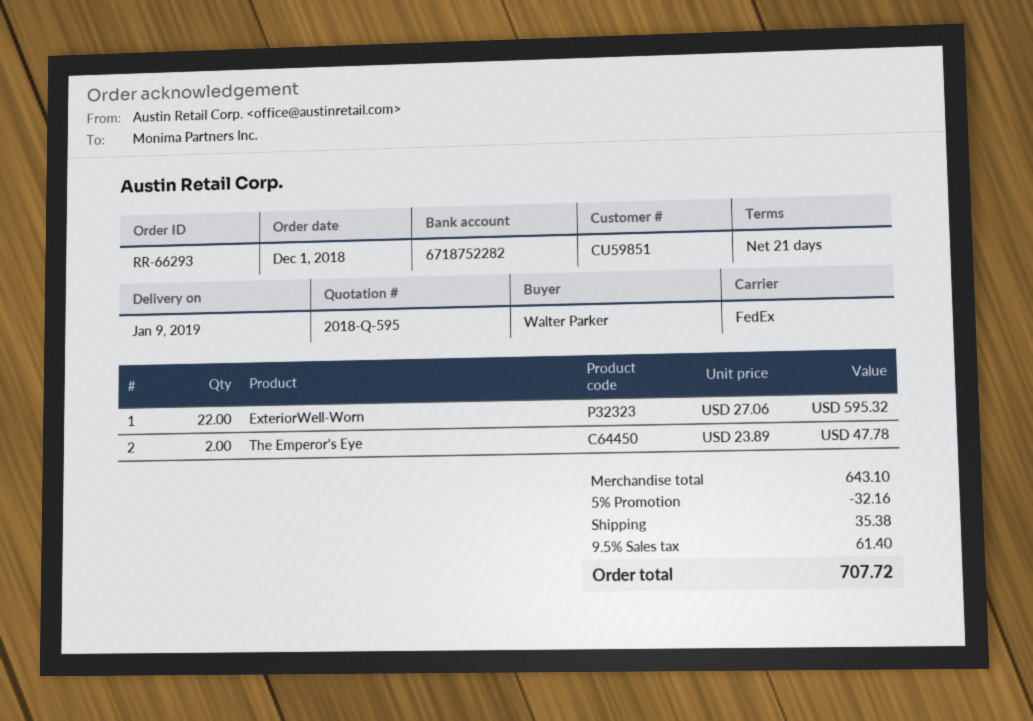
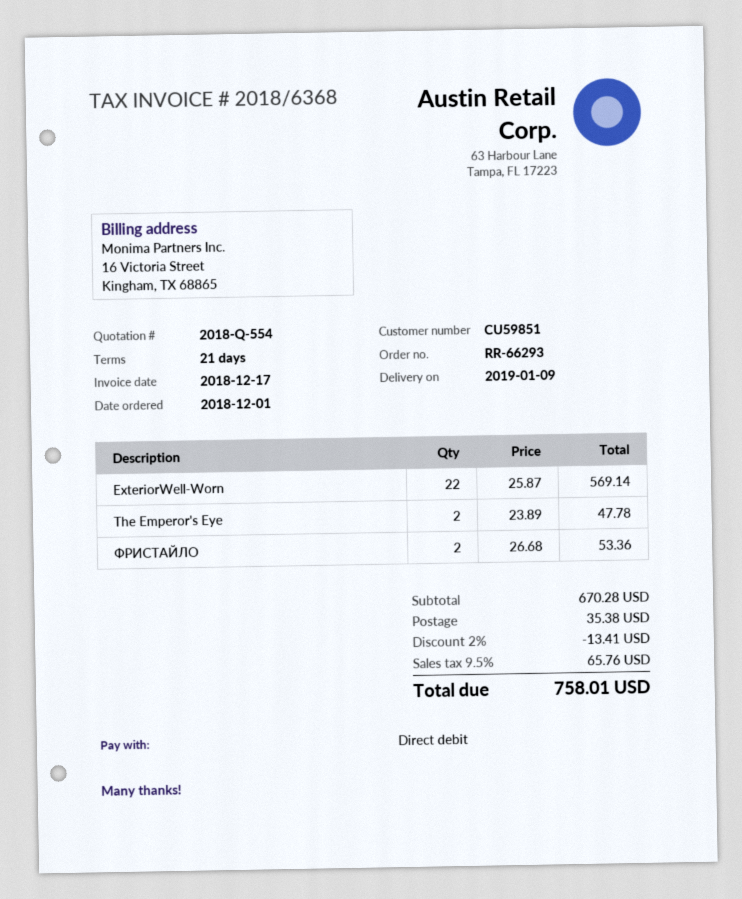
quote number: 2018-Q-595 -> 2018-Q-554
ExteriorWell-Worn: 22 x 27.06 = 595.32 -> 22 x 25.87 = 569.14
ФРИСТАЙЛО: none -> 2 x 26.68 = 53.36
subtotal: 643.10 -> 670.28
discount: 5% = 32.16 -> 2% = 13.41
tax: 9.5% = 61.40 -> 9.5% = 65.76
total: 707.72 -> 758.01

